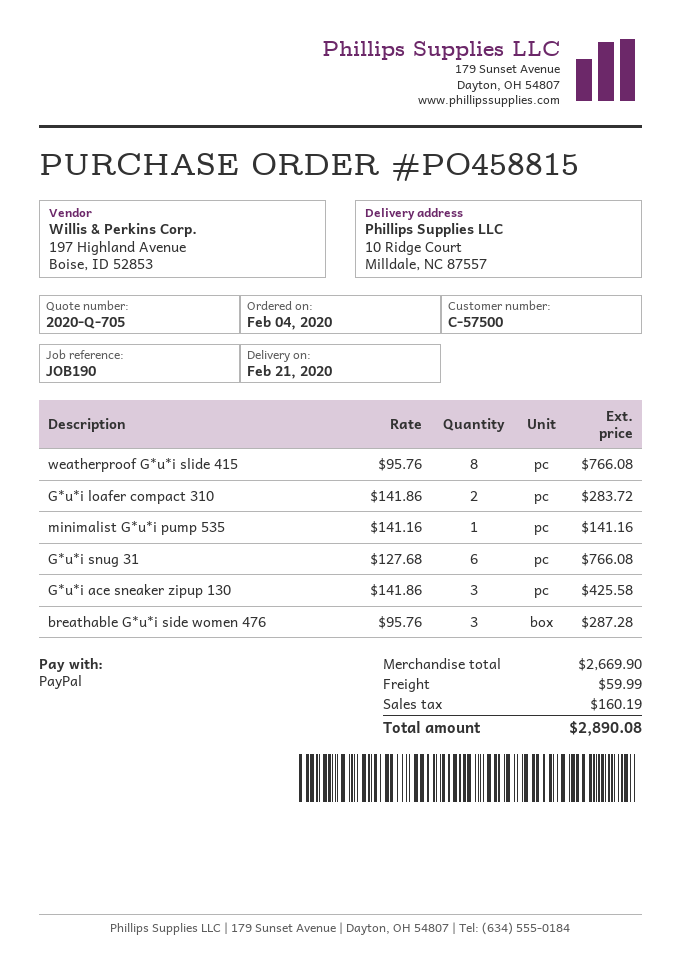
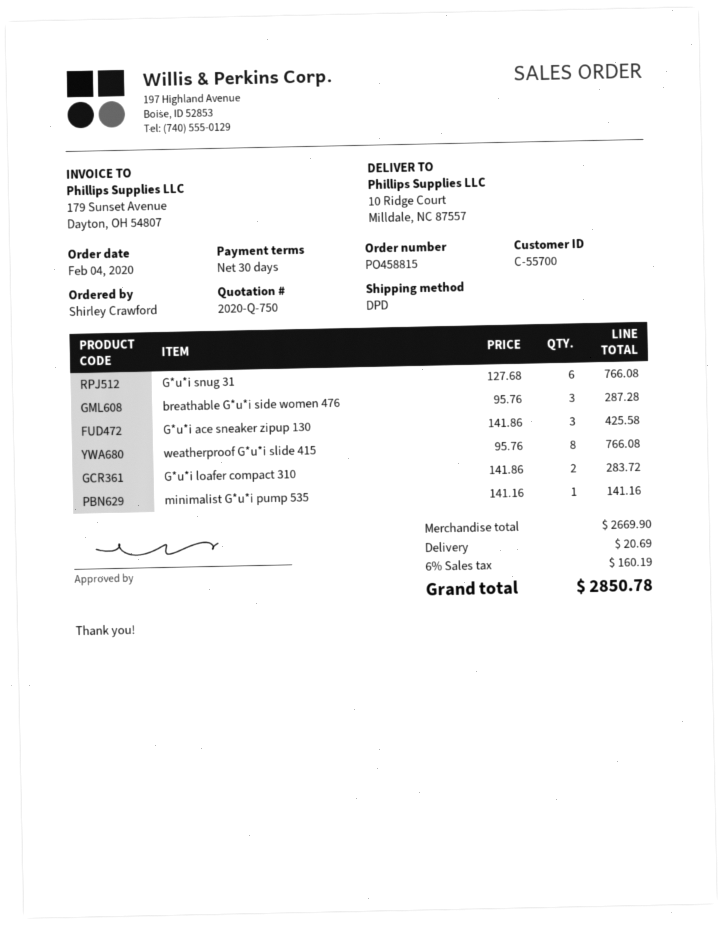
quote number: 2020-Q-705 -> 2020-Q-750
customer number: C-57500 -> C-55700
shipping: 59.99 -> 20.69
total: 2890.08 -> 2850.78

